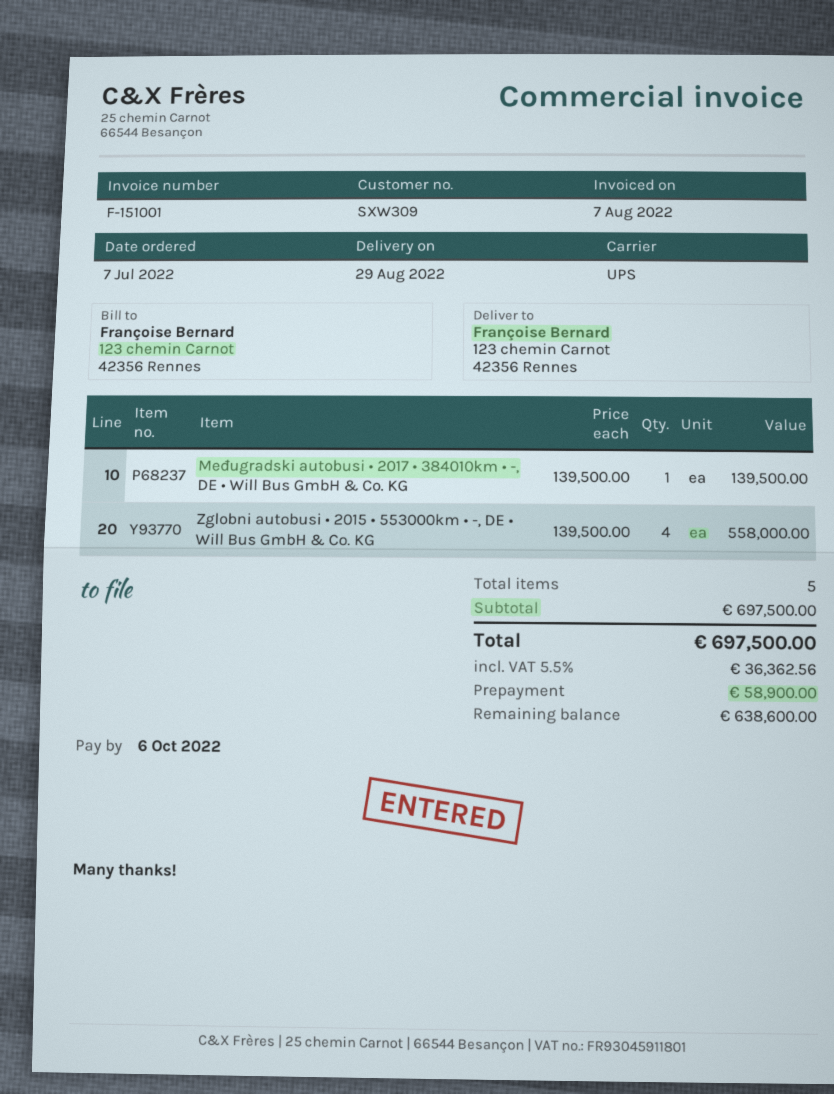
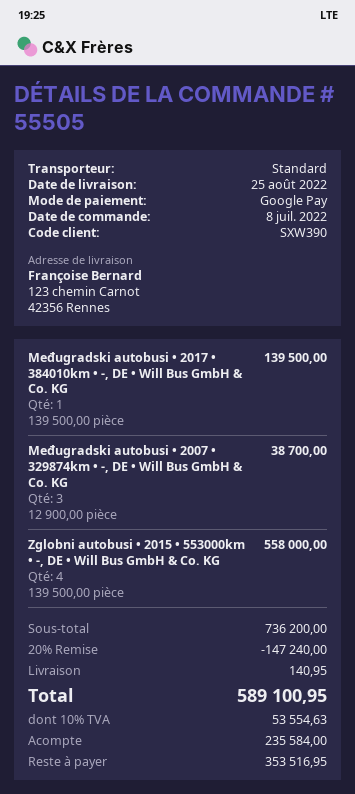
order date: 2022-07-07 -> 2022-07-08
delivery date: 2022-08-29 -> 2022-08-25
customer number: SXW309 -> SXW390
shipping method: UPS -> standard
Međugradski autobusi • 2007 • 329874km • -, DE • Will Bus GmbH & Co. KG: none -> 3 x 12900.00 = 38700.00
subtotal: 697500.00 -> 736200.00
discount: none -> 20% = 147240.00
shipping: none -> 140.95
tax: 5.5% = 36362.56 -> 10% = 53554.63
total: 697500.00 -> 589100.95
deposit: 58900.00 -> 235584.00
balance: 638600.00 -> 353516.95

